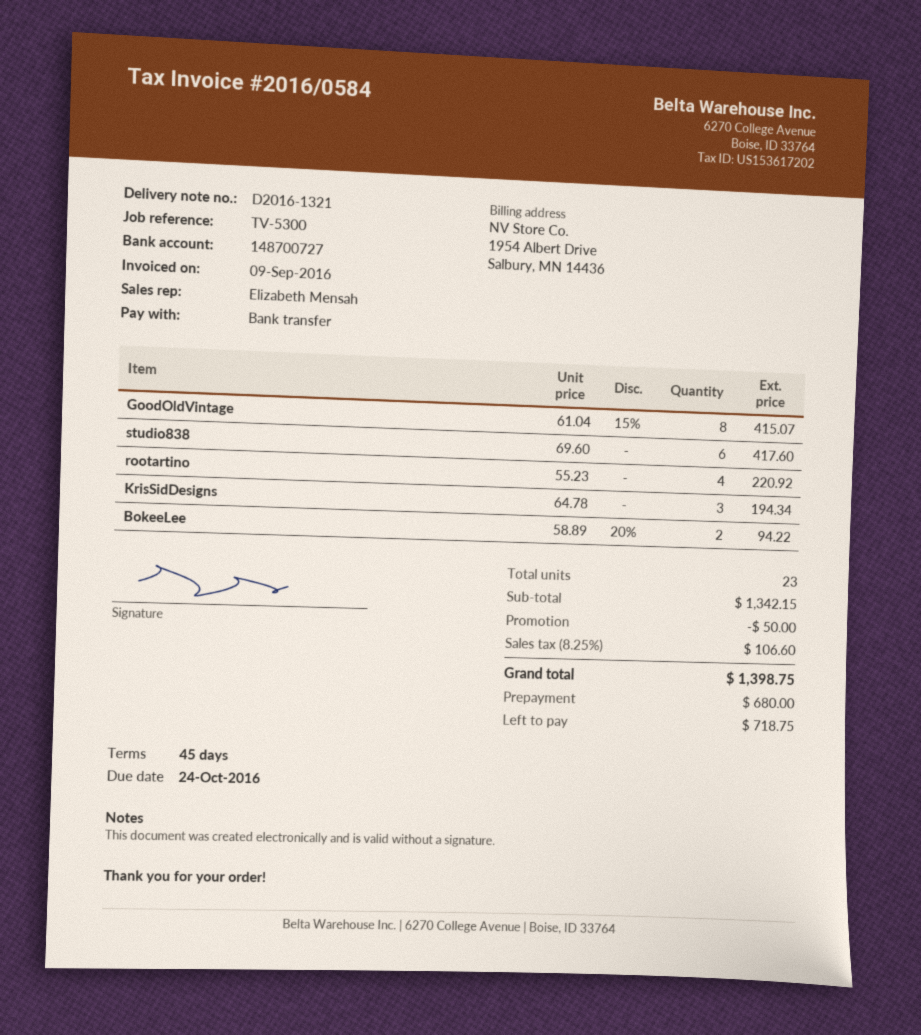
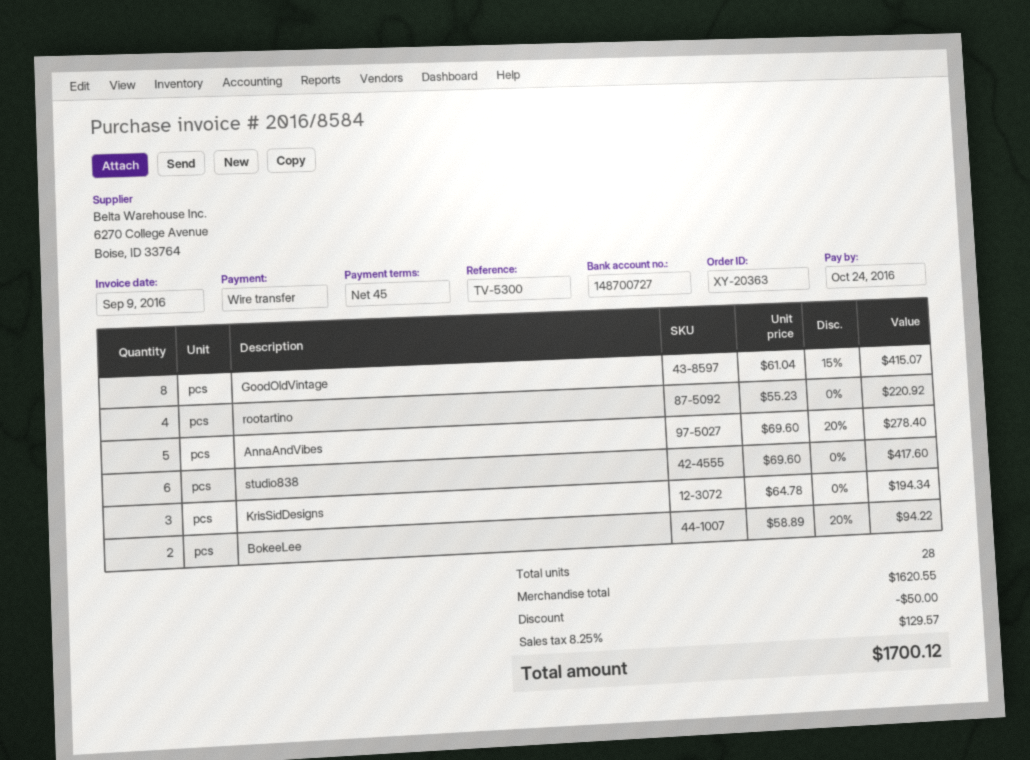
invoice number: 2016/0584 -> 2016/8584
AnnaAndVibes: none -> 5 x 69.60 - 20% = 278.40
total quantity: 23 -> 28
subtotal: 1342.15 -> 1620.55
tax: 8.25% = 106.60 -> 8.25% = 129.57
total: 1398.75 -> 1700.12

